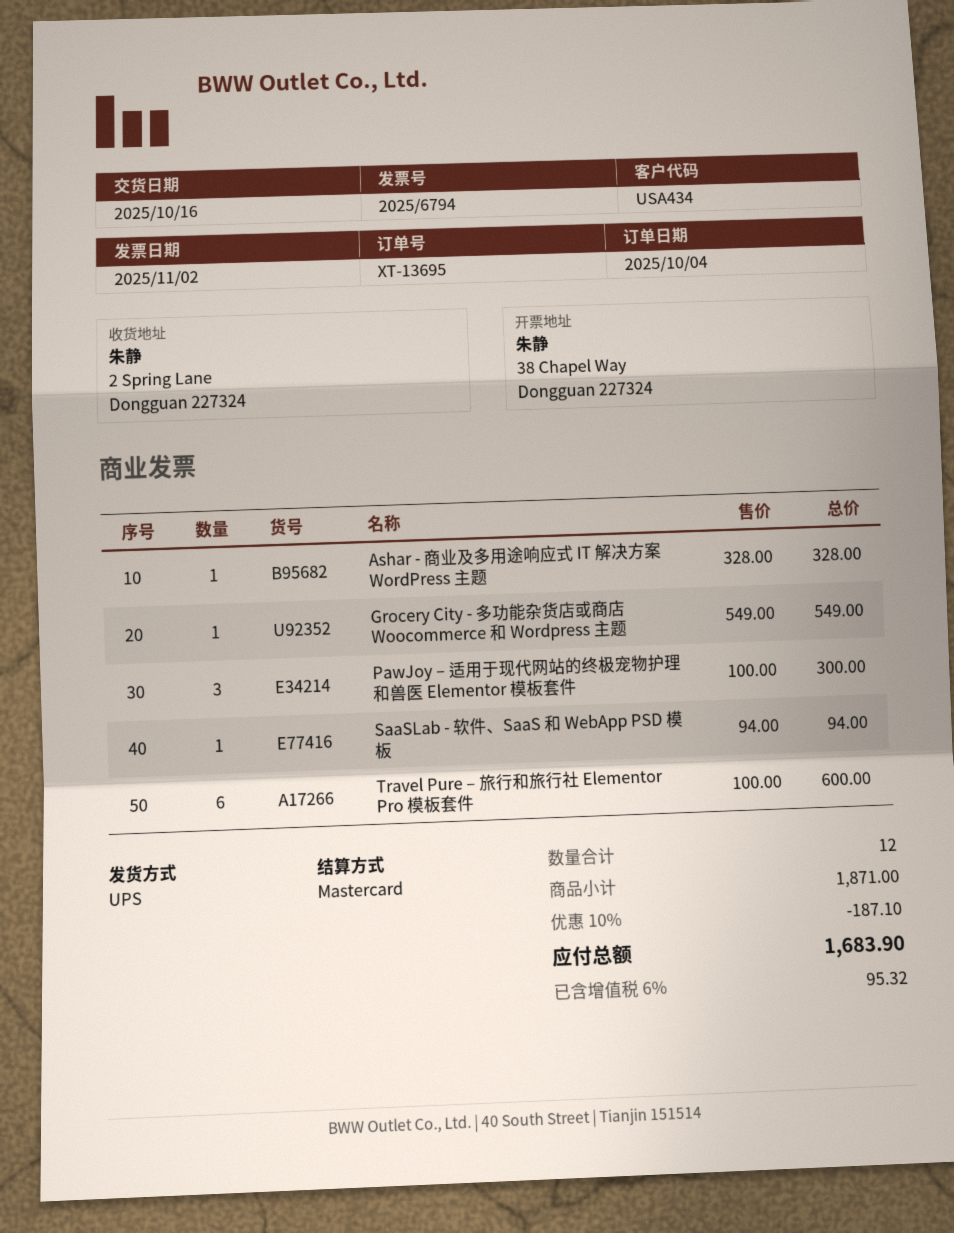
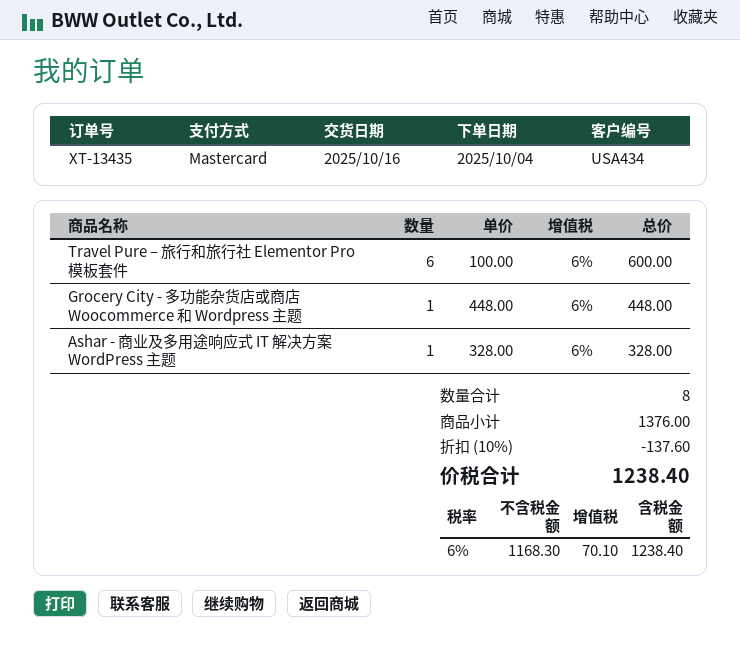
order number: XT-13695 -> XT-13435
Grocery City - 多功能杂货店或商店 Woocommerce 和 Wordpress 主题: 1 x 549.00 = 549.00 -> 1 x 448.00 = 448.00
PawJoy – 适用于现代网站的终极宠物护理和兽医 Elementor 模板套件: 3 x 100.00 = 300.00 -> none
SaaSLab - 软件、SaaS 和 WebApp PSD 模板: 1 x 94.00 = 94.00 -> none
total quantity: 12 -> 8
subtotal: 1871.00 -> 1376.00
discount: 10% = 187.10 -> 10% = 137.60
tax: 6% = 95.32 -> 6% = 70.10
total: 1683.90 -> 1238.40

